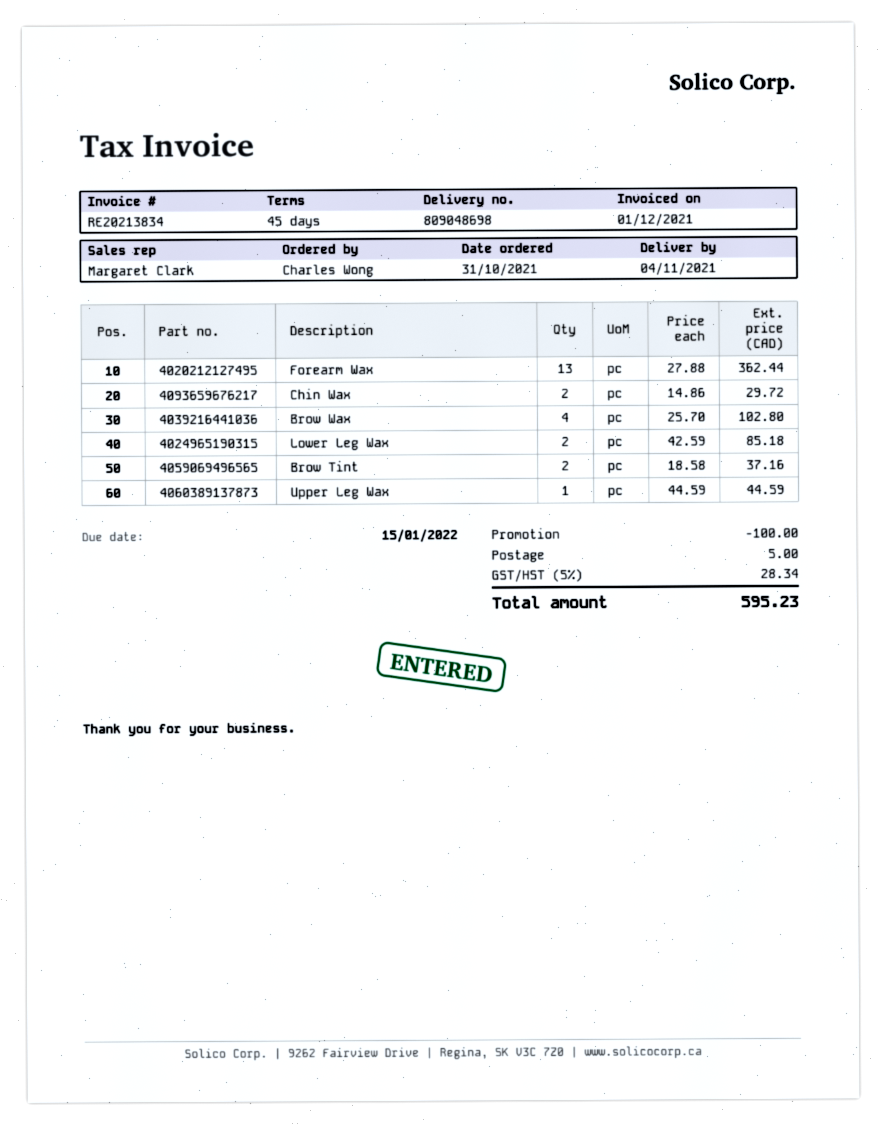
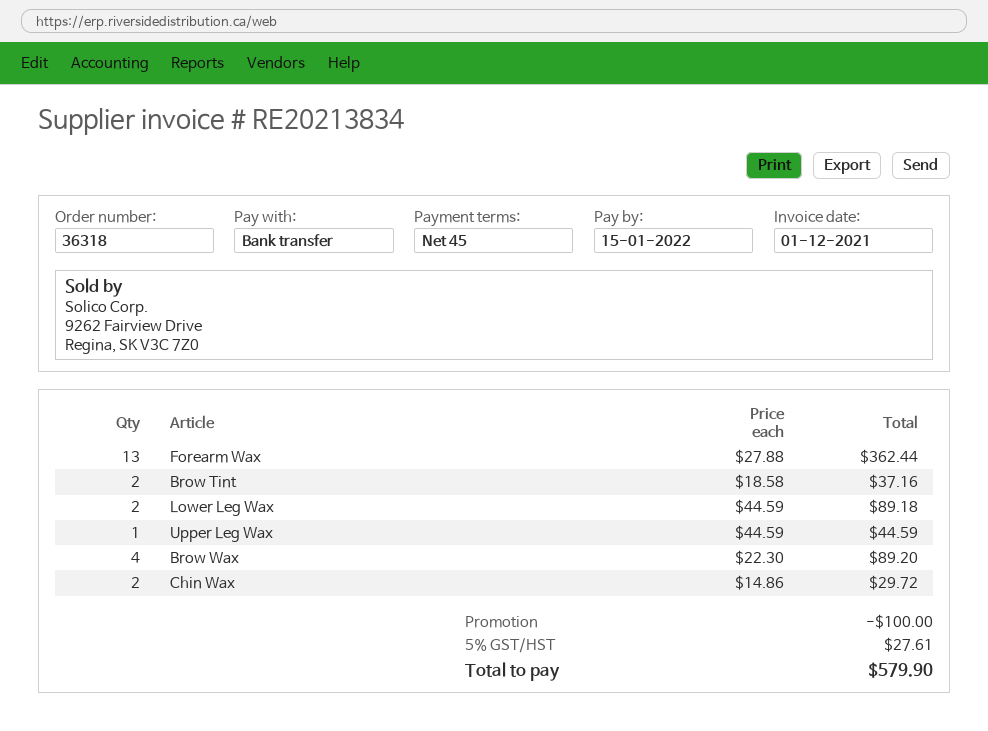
Brow Wax: 4 x 25.70 = 102.80 -> 4 x 22.30 = 89.20
Lower Leg Wax: 2 x 42.59 = 85.18 -> 2 x 44.59 = 89.18
shipping: 5.00 -> none
tax: 5% = 28.34 -> 5% = 27.61
total: 595.23 -> 579.90

